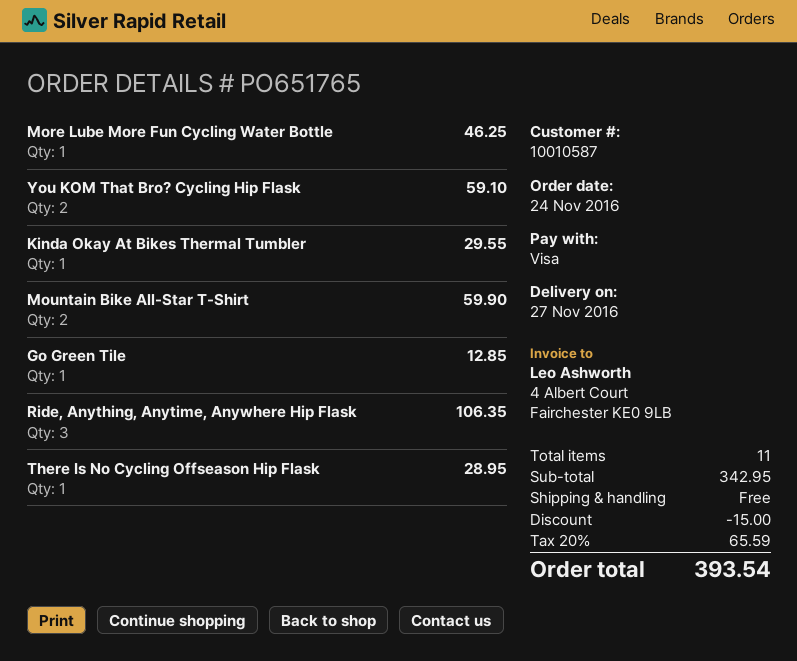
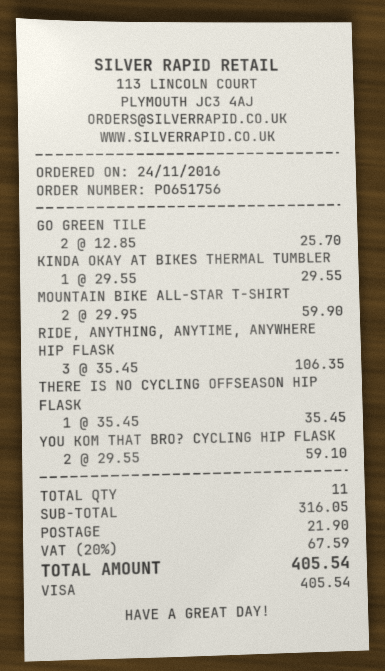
order number: PO651765 -> PO651756
More Lube More Fun Cycling Water Bottle: 1 for 46.25 -> none
Go Green Tile: 1 for 12.85 -> 2 for 25.70
There Is No Cycling Offseason Hip Flask: 1 for 28.95 -> 1 for 35.45
subtotal: 342.95 -> 316.05
discount: 15.00 -> none
shipping: 0.00 -> 21.90
tax: 20% = 65.59 -> 20% = 67.59
total: 393.54 -> 405.54

